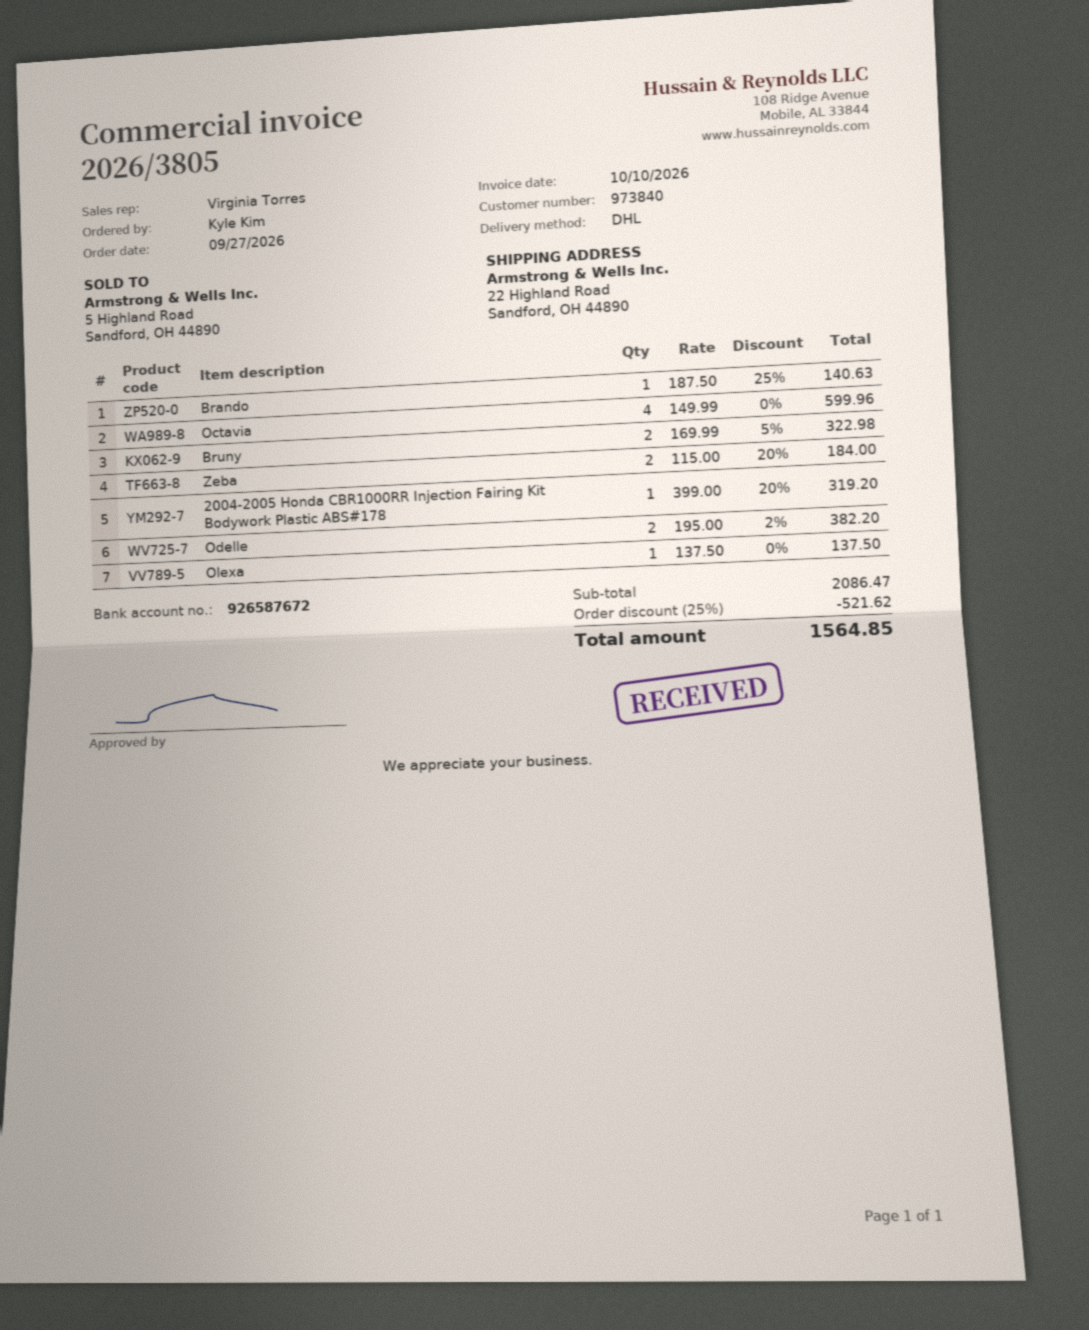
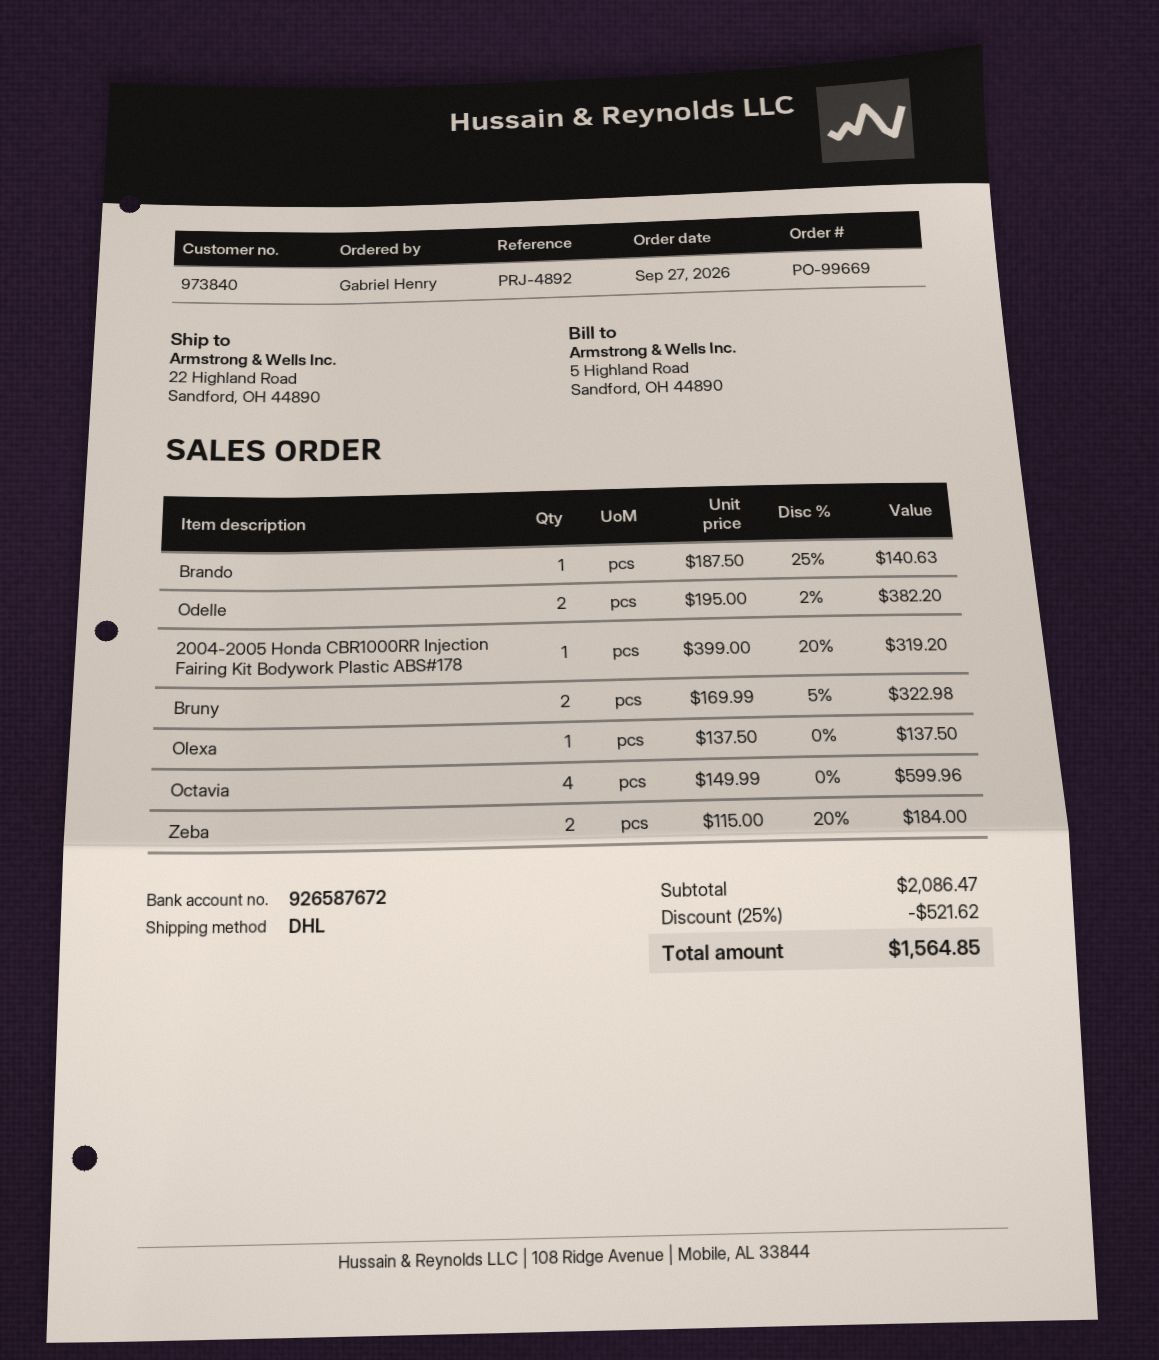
ordered by: Kyle Kim -> Gabriel Henry

